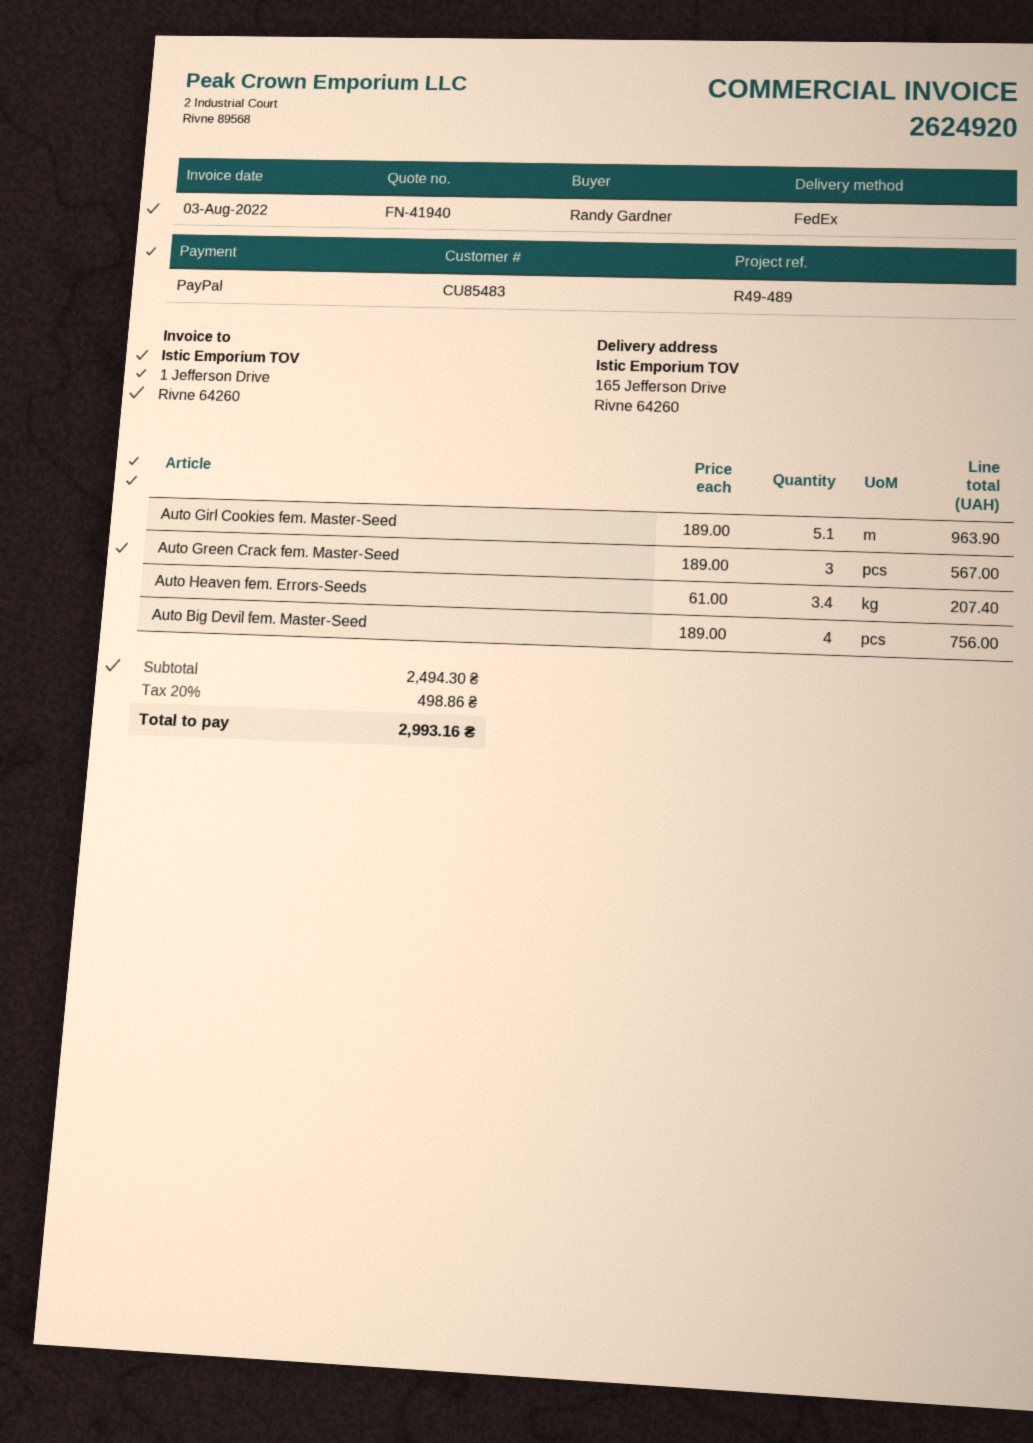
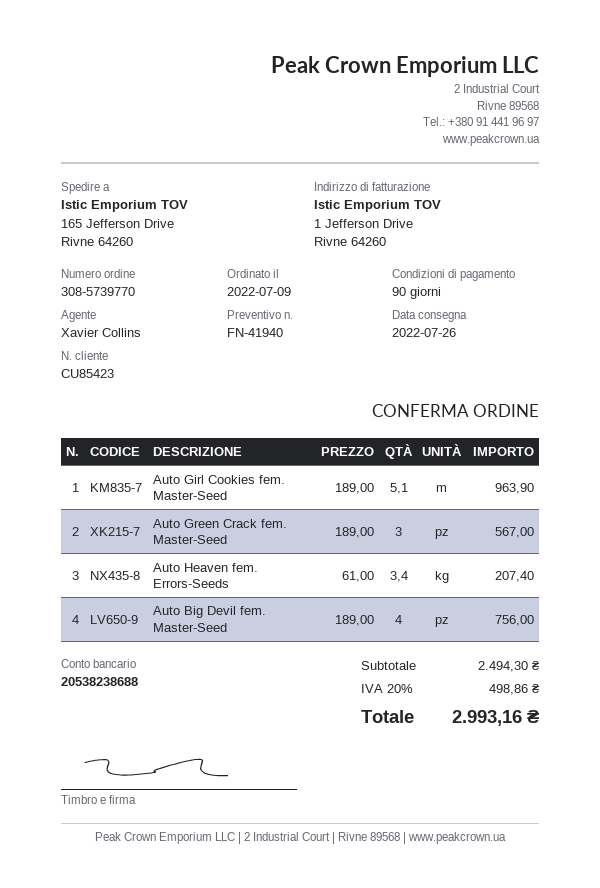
customer number: CU85483 -> CU85423

